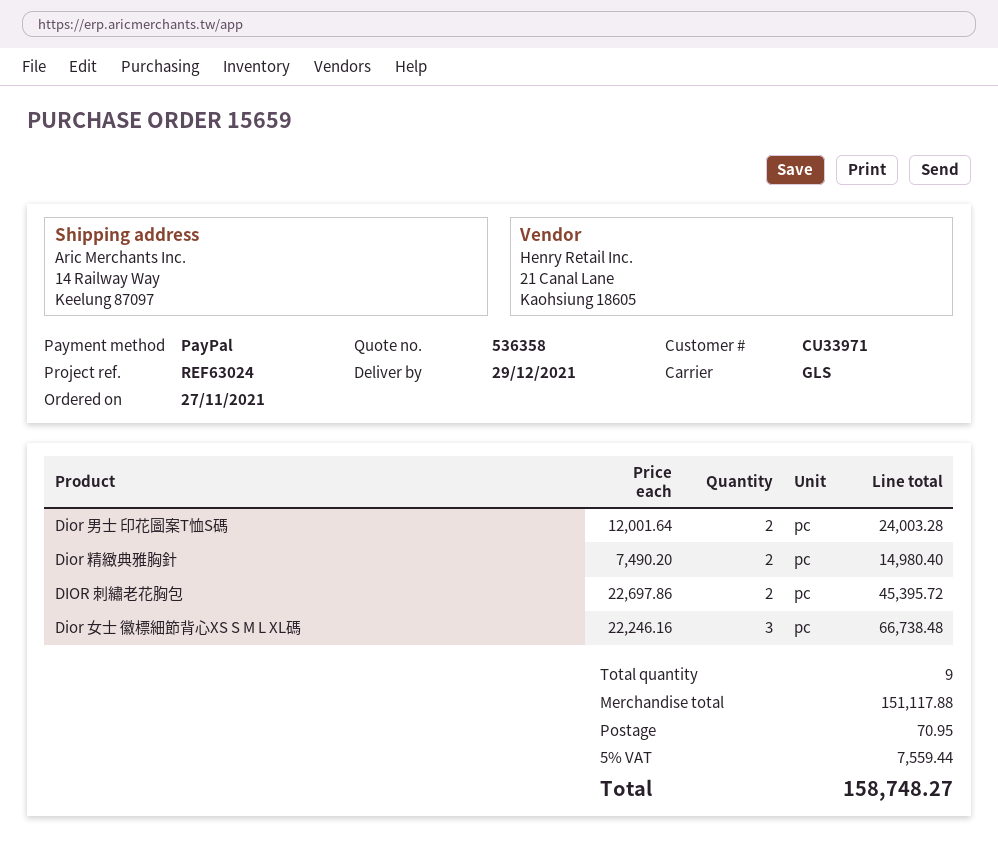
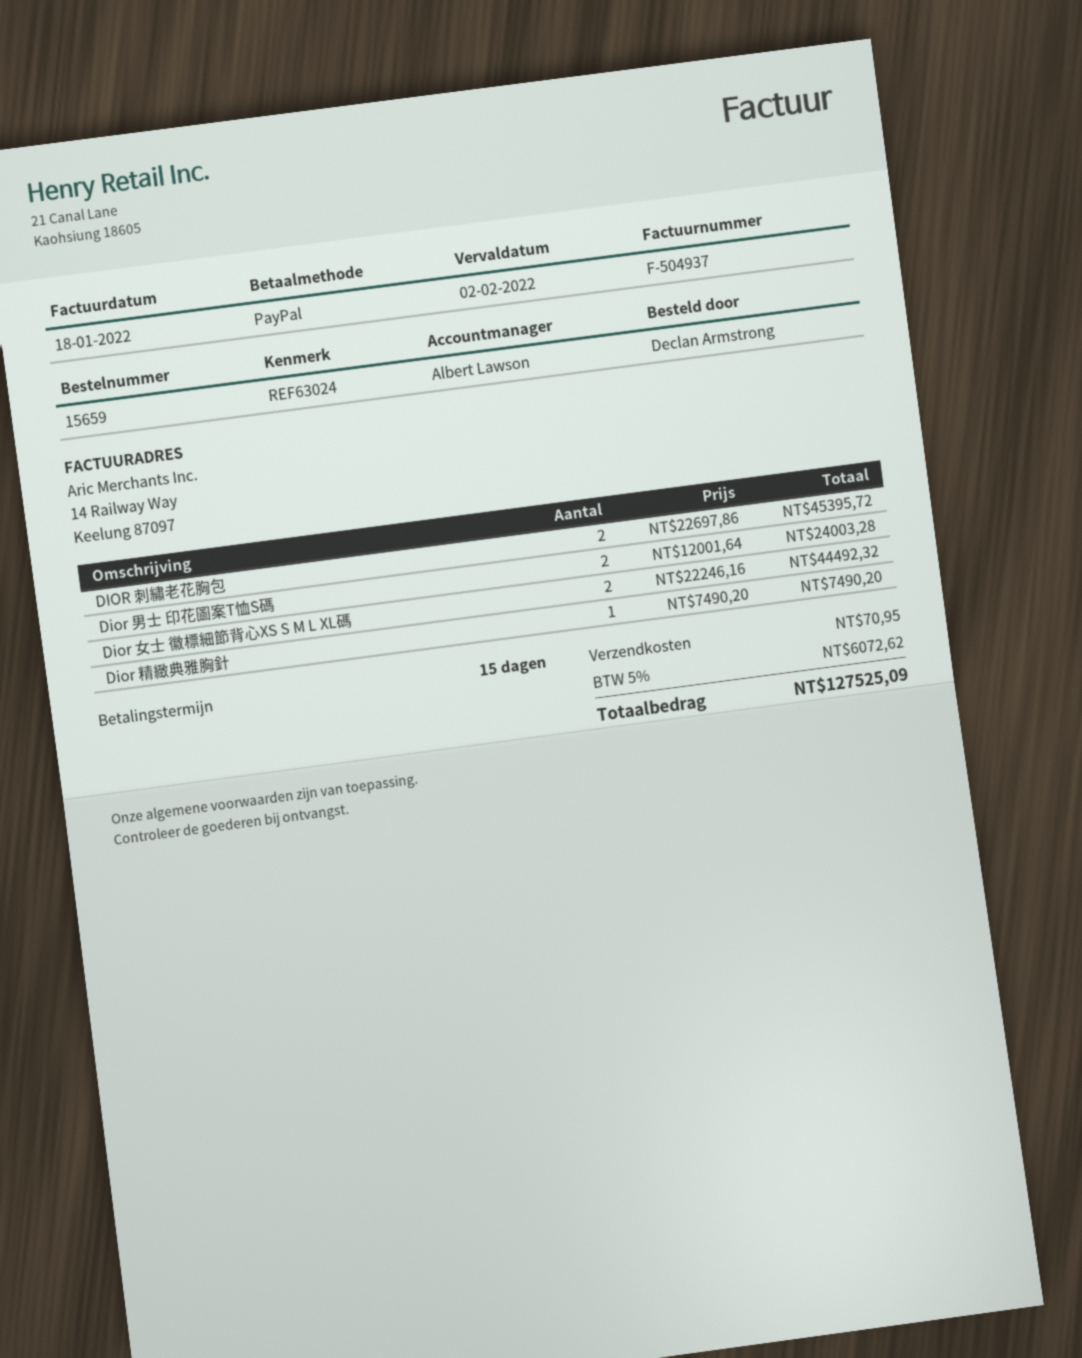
Dior 精緻典雅胸針: 2 x 7490.20 = 14980.40 -> 1 x 7490.20 = 7490.20
Dior 女士 徽標細節背心XS S M L XL碼: 3 x 22246.16 = 66738.48 -> 2 x 22246.16 = 44492.32
tax: 5% = 7559.44 -> 5% = 6072.62
total: 158748.27 -> 127525.09

